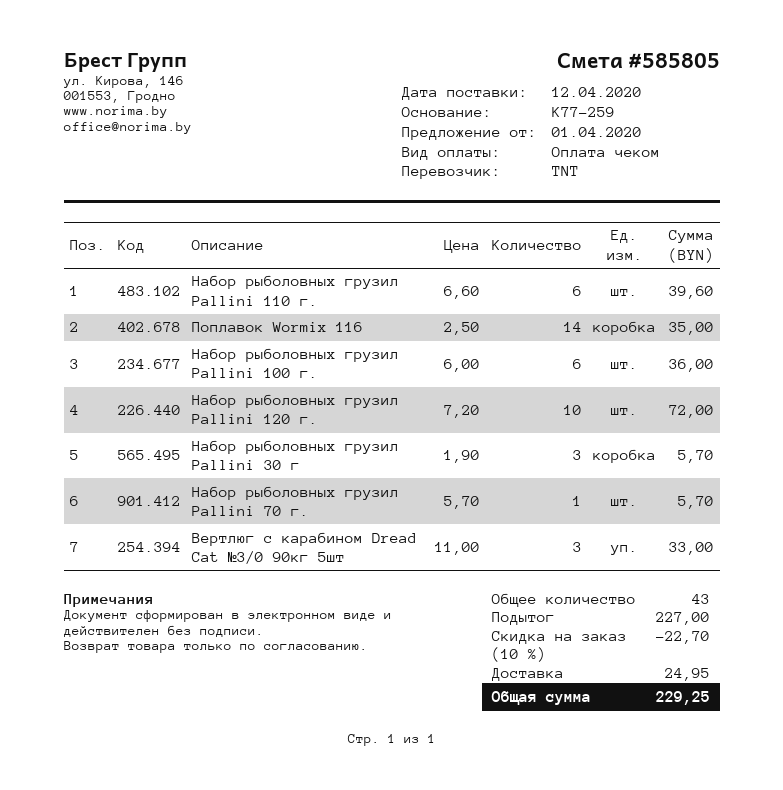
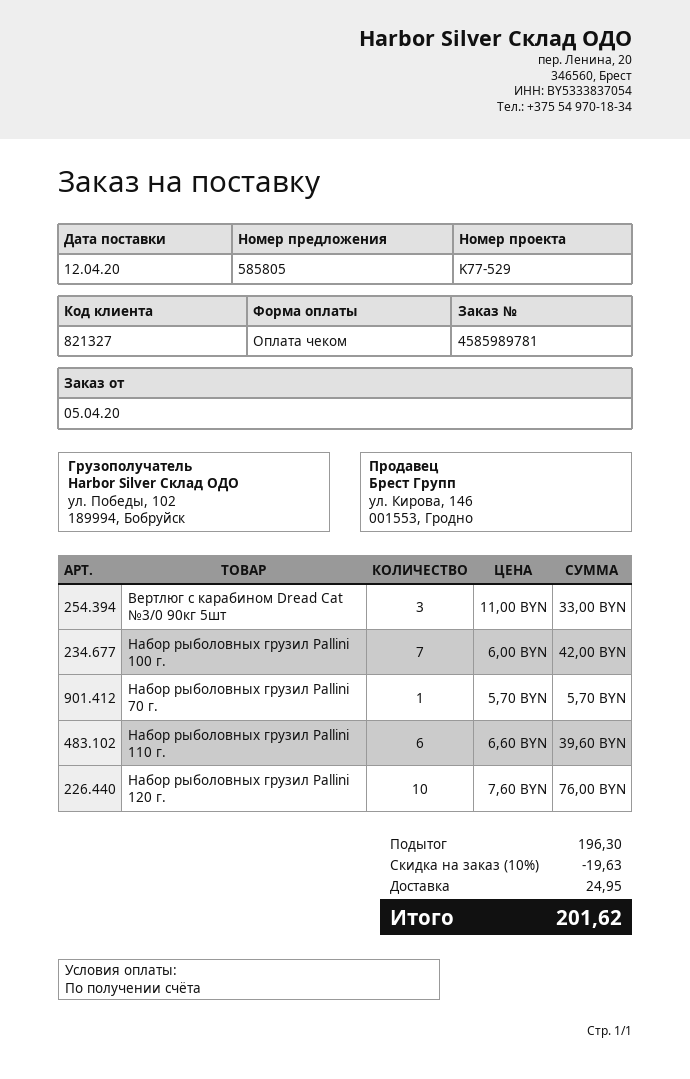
reference: K77-259 -> K77-529
Поплавок Wormix 116: 14 x 2.50 = 35.00 -> none
Набор рыболовных грузил Pallini 100 г.: 6 x 6.00 = 36.00 -> 7 x 6.00 = 42.00
Набор рыболовных грузил Pallini 120 г.: 10 x 7.20 = 72.00 -> 10 x 7.60 = 76.00
Набор рыболовных грузил Pallini 30 г: 3 x 1.90 = 5.70 -> none
subtotal: 227.00 -> 196.30
discount: 10% = 22.70 -> 10% = 19.63
total: 229.25 -> 201.62

